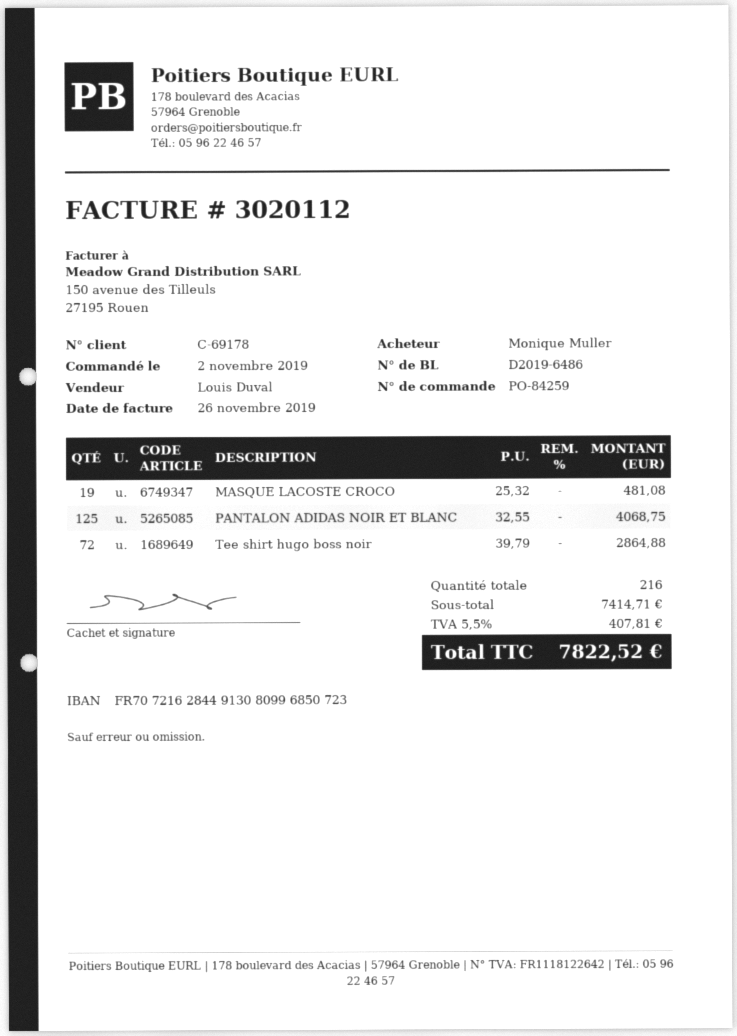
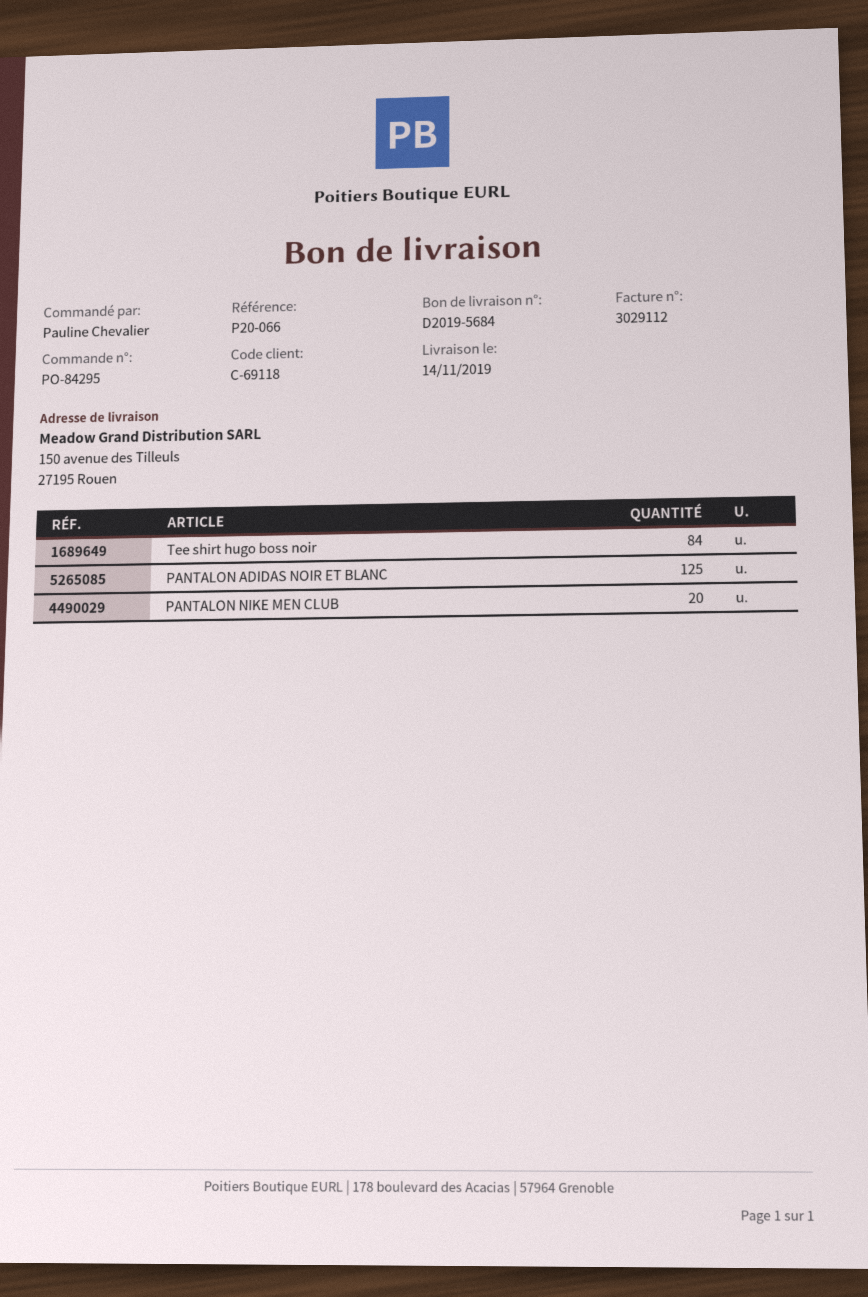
order number: PO-84259 -> PO-84295
delivery note number: D2019-6486 -> D2019-5684
invoice number: 3020112 -> 3029112
customer number: C-69178 -> C-69118
ordered by: Monique Muller -> Pauline Chevalier
MASQUE LACOSTE CROCO: 19 -> none
Tee shirt hugo boss noir: 72 -> 84
PANTALON NIKE MEN CLUB: none -> 20

